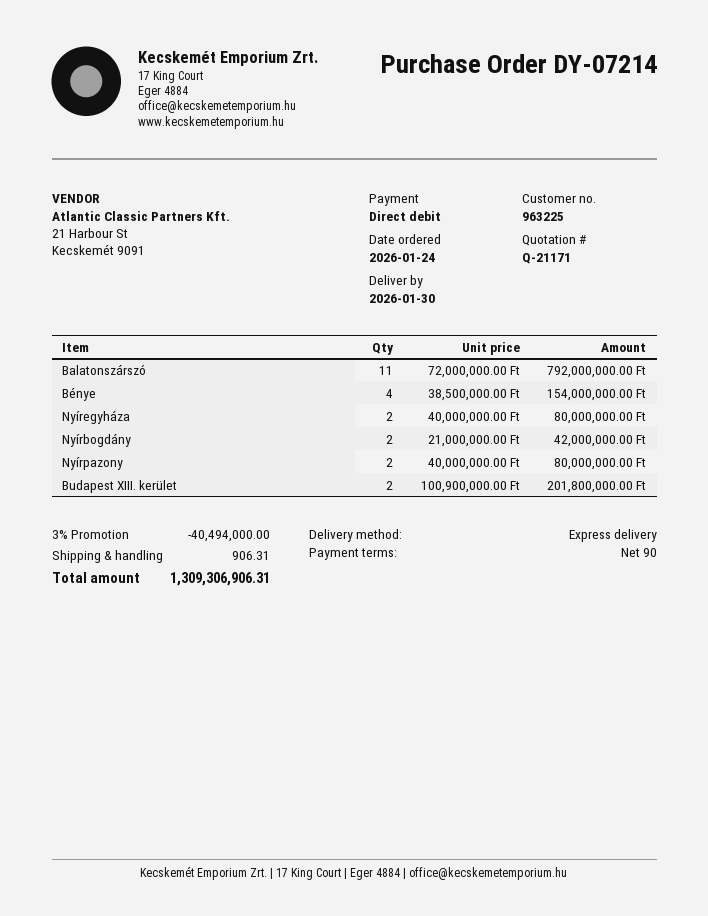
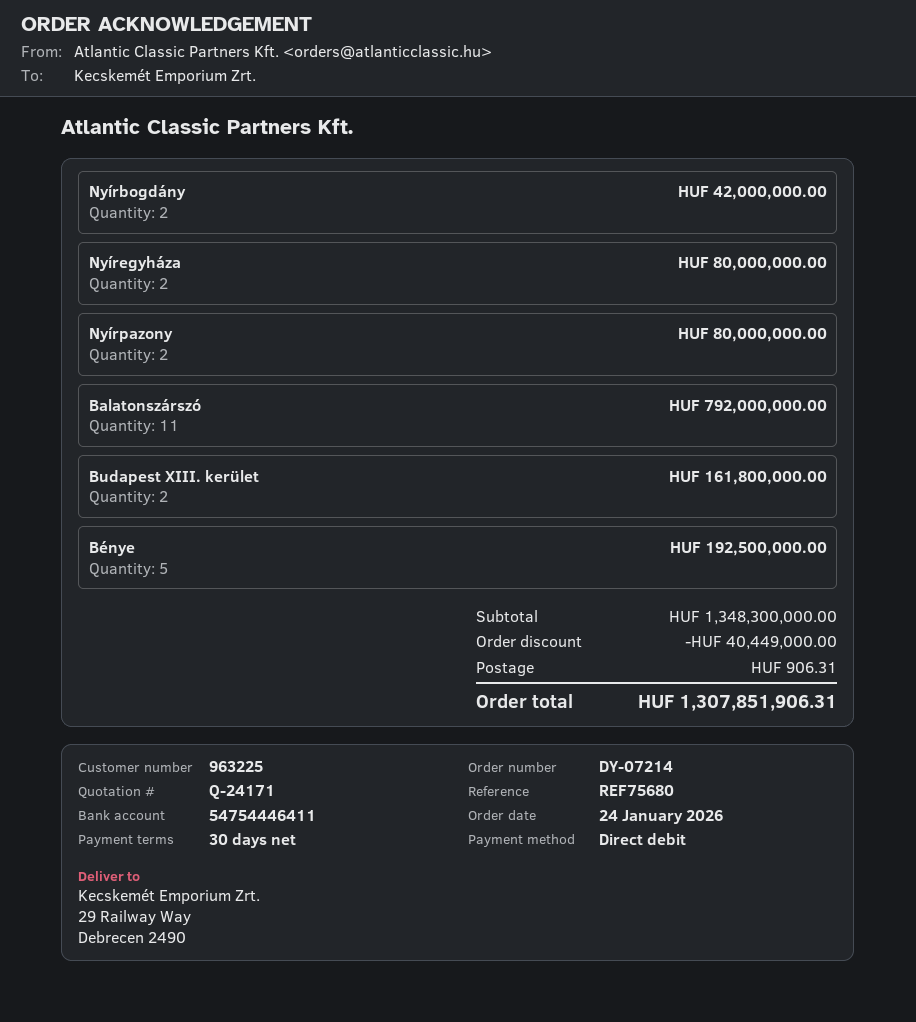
quote number: Q-21171 -> Q-24171
payment terms: 90 days -> 30 days
Bénye: 4 for 154000000.00 -> 5 for 192500000.00
Budapest XIII. kerület: 2 for 201800000.00 -> 2 for 161800000.00
discount: 40494000.00 -> 40449000.00
total: 1309306906.31 -> 1307851906.31

